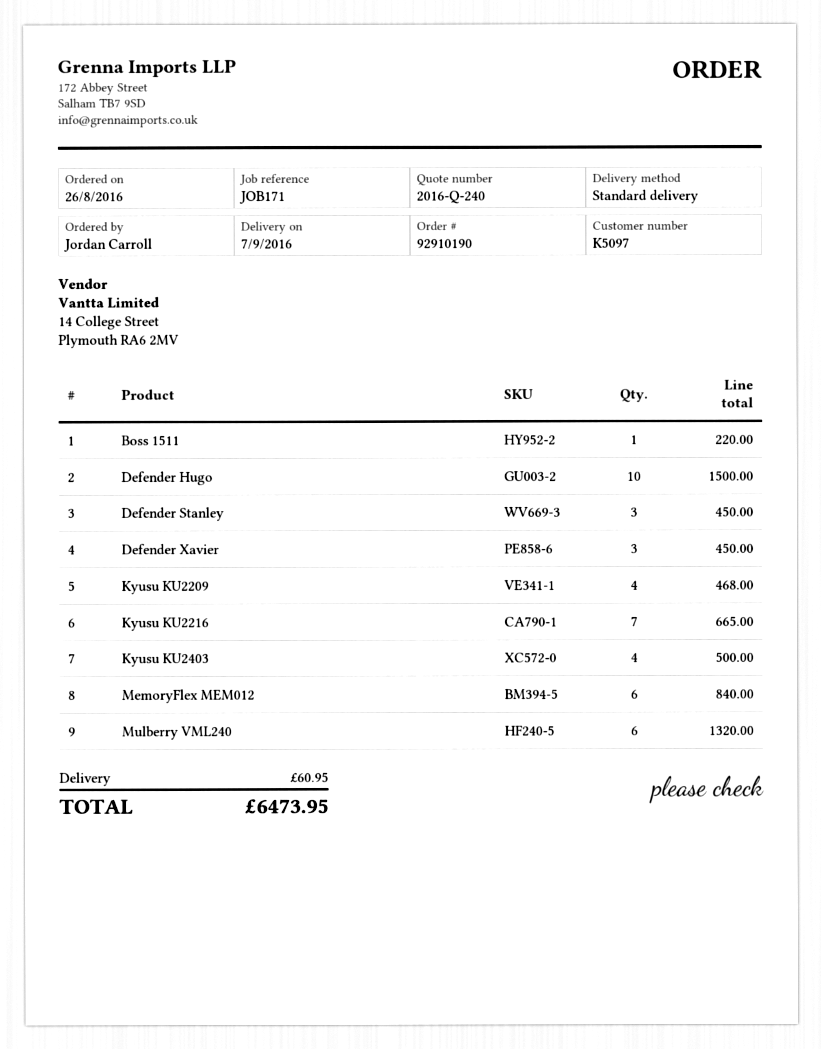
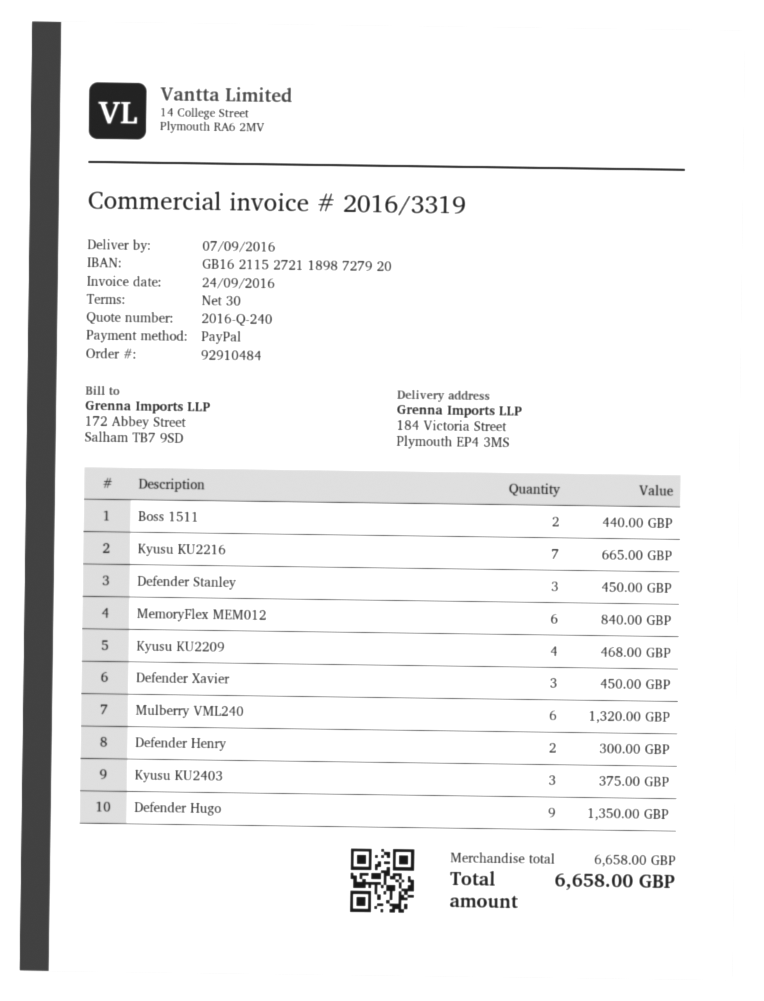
order number: 92910190 -> 92910484
Boss 1511: 1 for 220.00 -> 2 for 440.00
Defender Hugo: 10 for 1500.00 -> 9 for 1350.00
Kyusu KU2403: 4 for 500.00 -> 3 for 375.00
Defender Henry: none -> 2 for 300.00
shipping: 60.95 -> none
total: 6473.95 -> 6658.00

